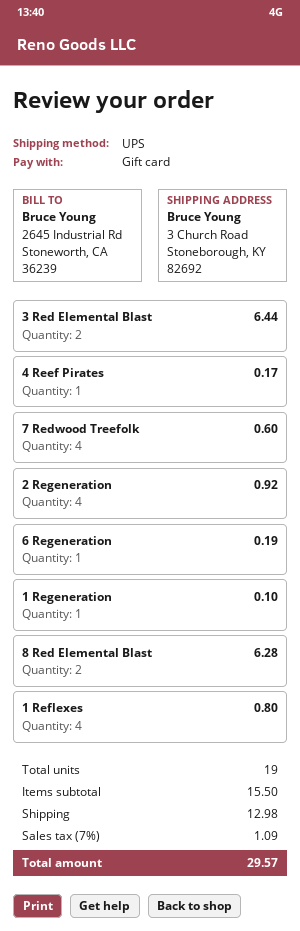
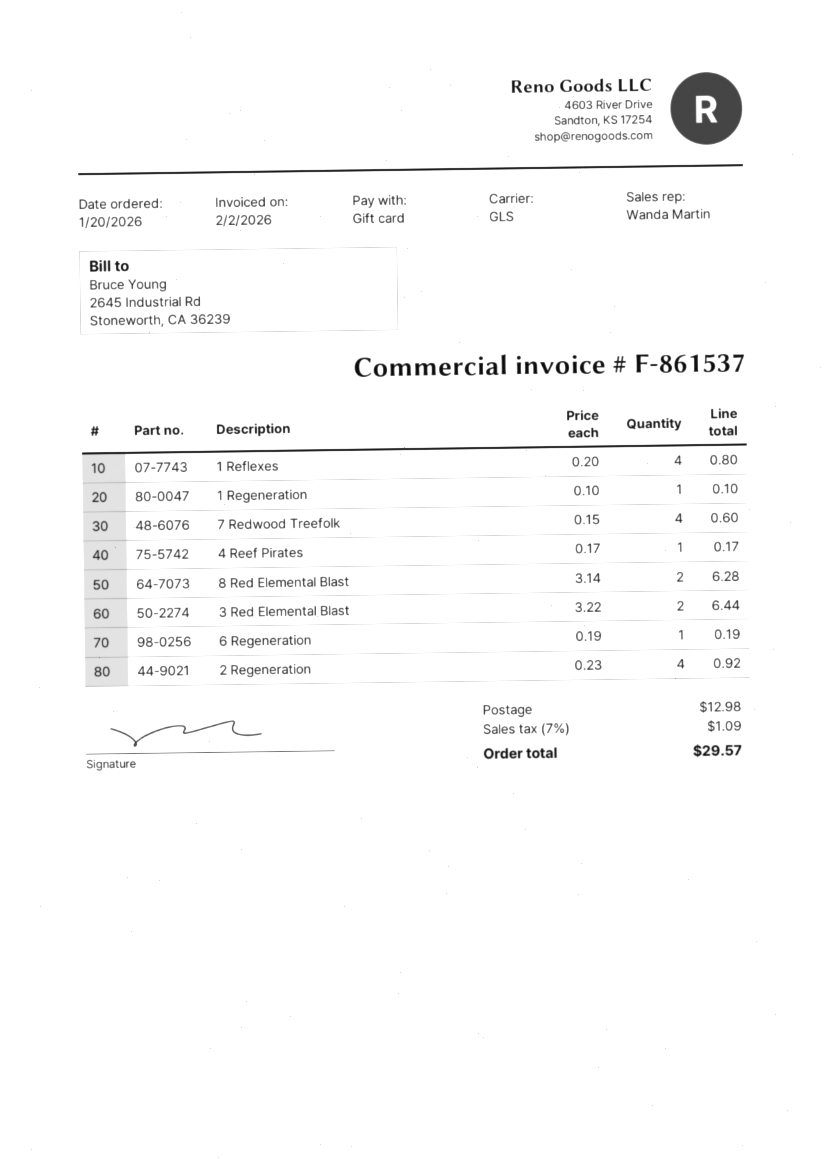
shipping method: UPS -> GLS

